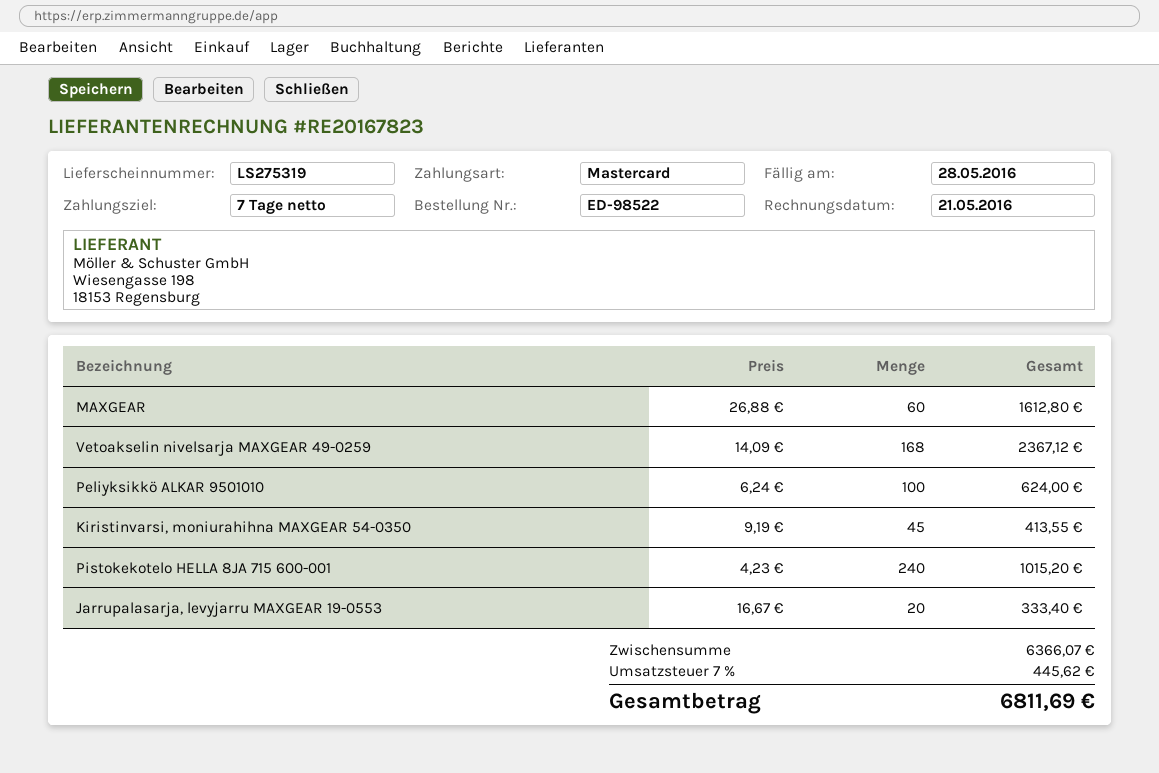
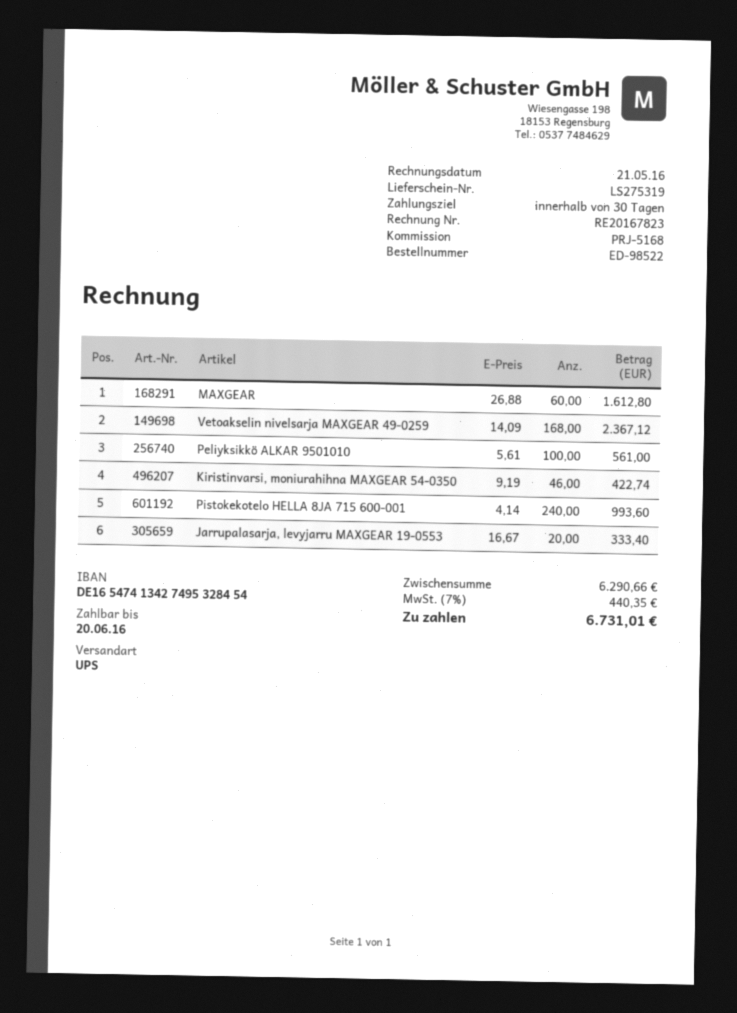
payment terms: 7 days -> 30 days
due date: 2016-05-28 -> 2016-06-20
Peliyksikkö ALKAR 9501010: 100 x 6.24 = 624.00 -> 100 x 5.61 = 561.00
Kiristinvarsi, moniurahihna MAXGEAR 54-0350: 45 x 9.19 = 413.55 -> 46 x 9.19 = 422.74
Pistokekotelo HELLA 8JA 715 600-001: 240 x 4.23 = 1015.20 -> 240 x 4.14 = 993.60
subtotal: 6366.07 -> 6290.66
tax: 7% = 445.62 -> 7% = 440.35
total: 6811.69 -> 6731.01

